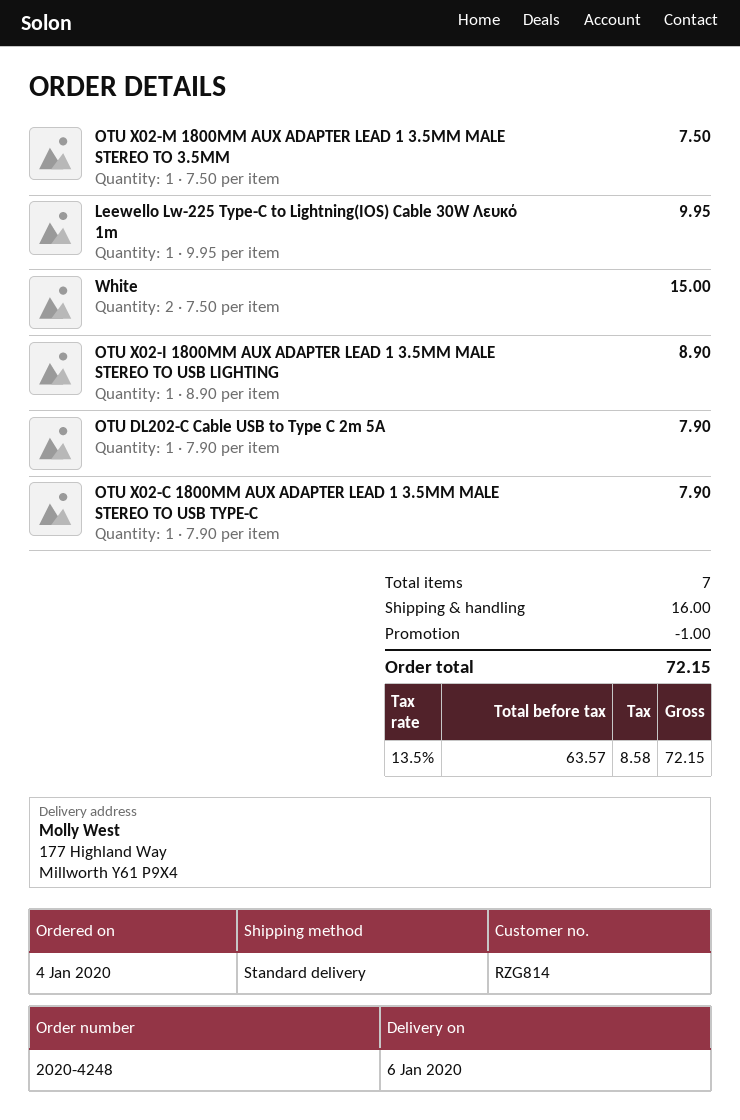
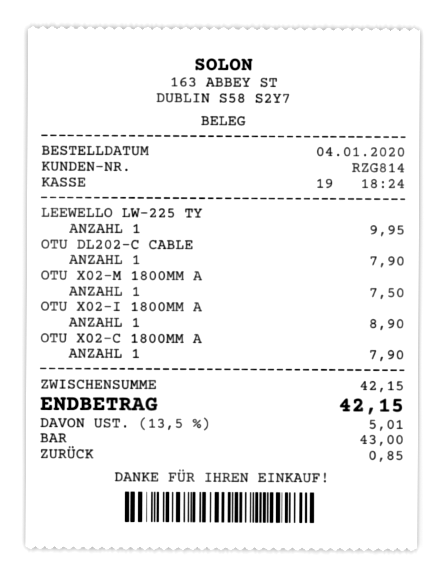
White: 2 for 15.00 -> none
discount: 1.00 -> none
shipping: 16.00 -> none
tax: 13.5% = 8.58 -> 13.5% = 5.01
total: 72.15 -> 42.15

